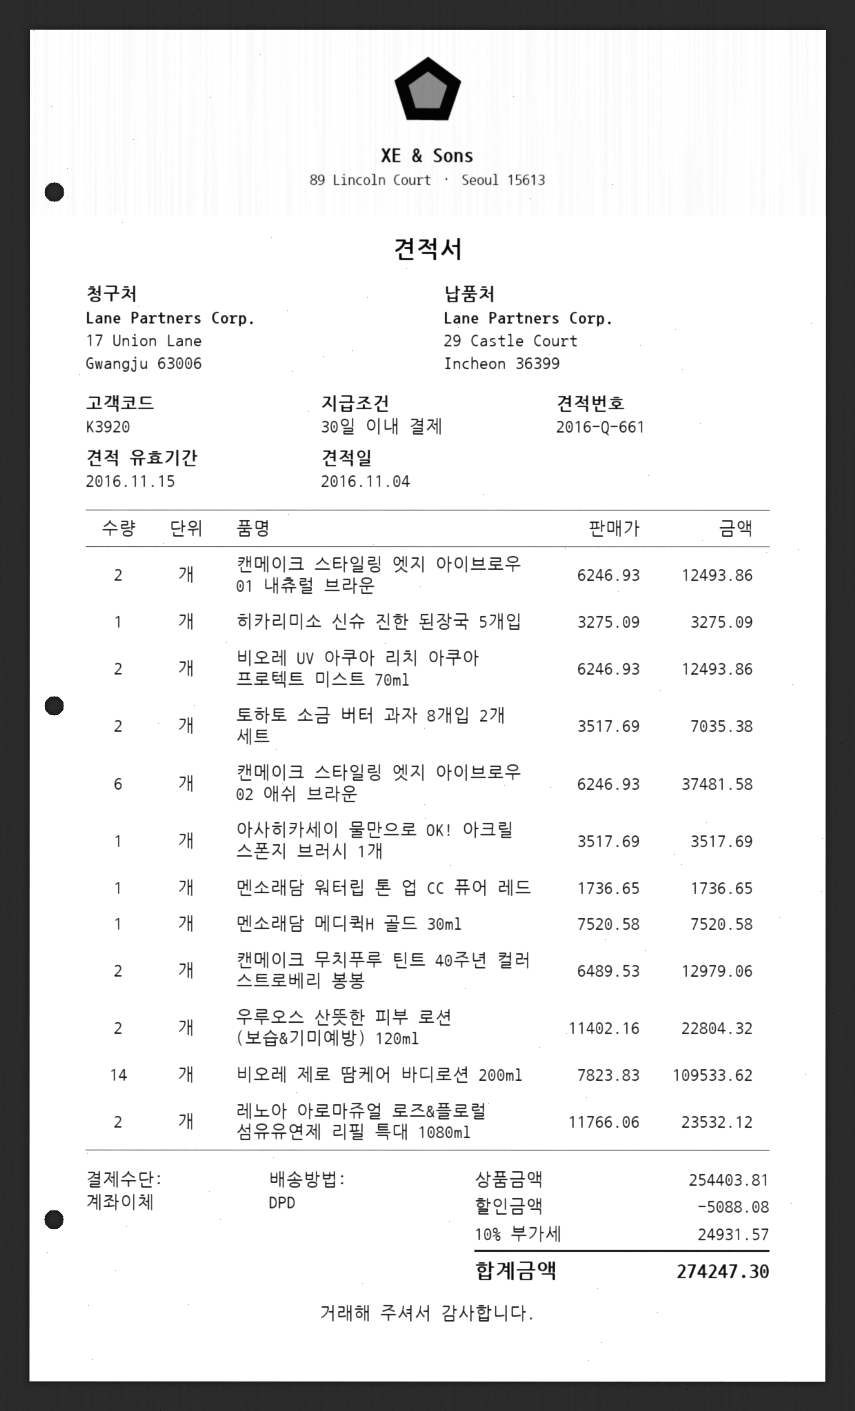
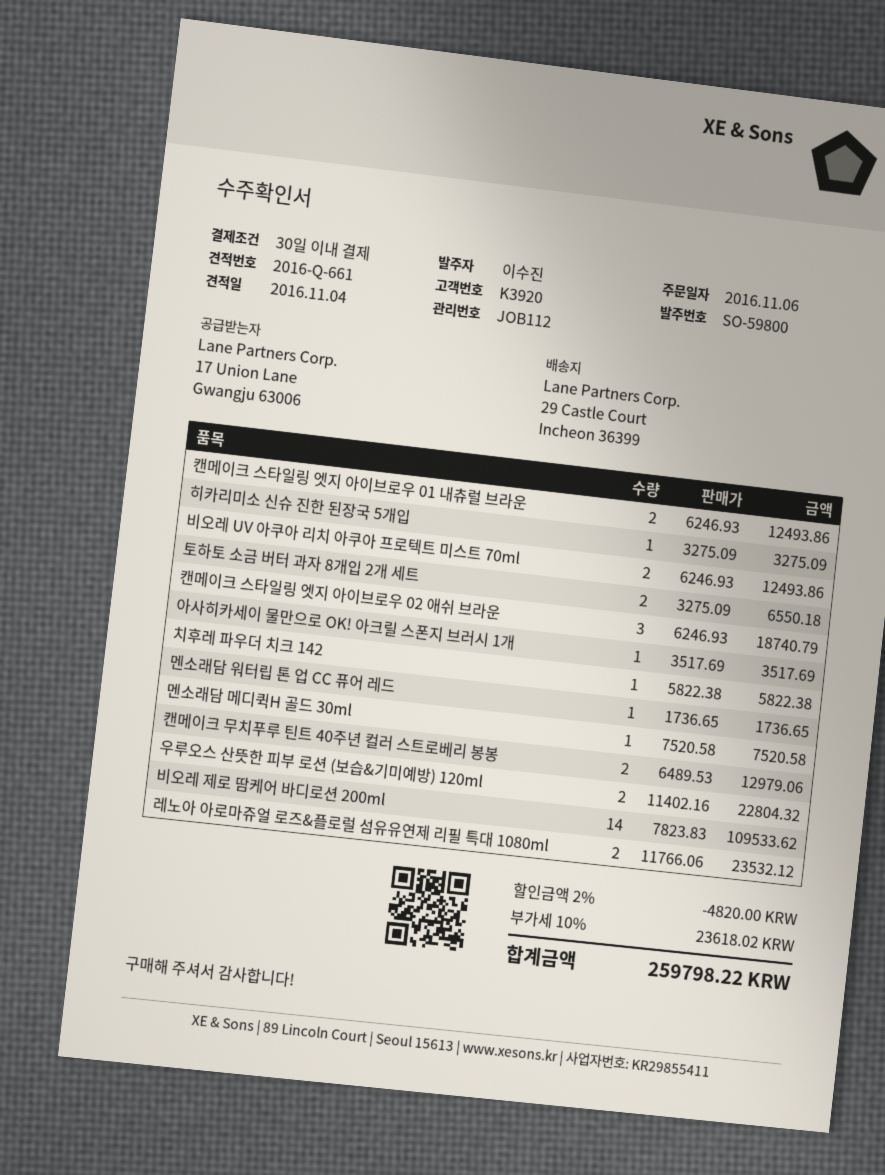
토하토 소금 버터 과자 8개입 2개 세트: 2 x 3517.69 = 7035.38 -> 2 x 3275.09 = 6550.18
캔메이크 스타일링 엣지 아이브로우 02 애쉬 브라운: 6 x 6246.93 = 37481.58 -> 3 x 6246.93 = 18740.79
치후레 파우더 치크 142: none -> 1 x 5822.38 = 5822.38
discount: 5088.08 -> 4820.00
tax: 10% = 24931.57 -> 10% = 23618.02
total: 274247.30 -> 259798.22

